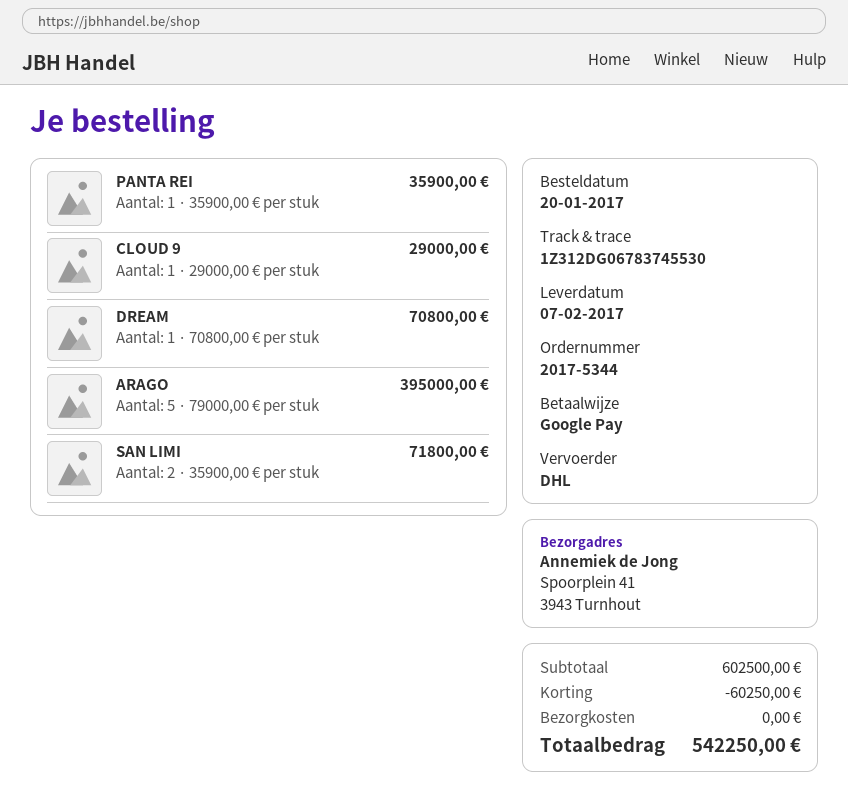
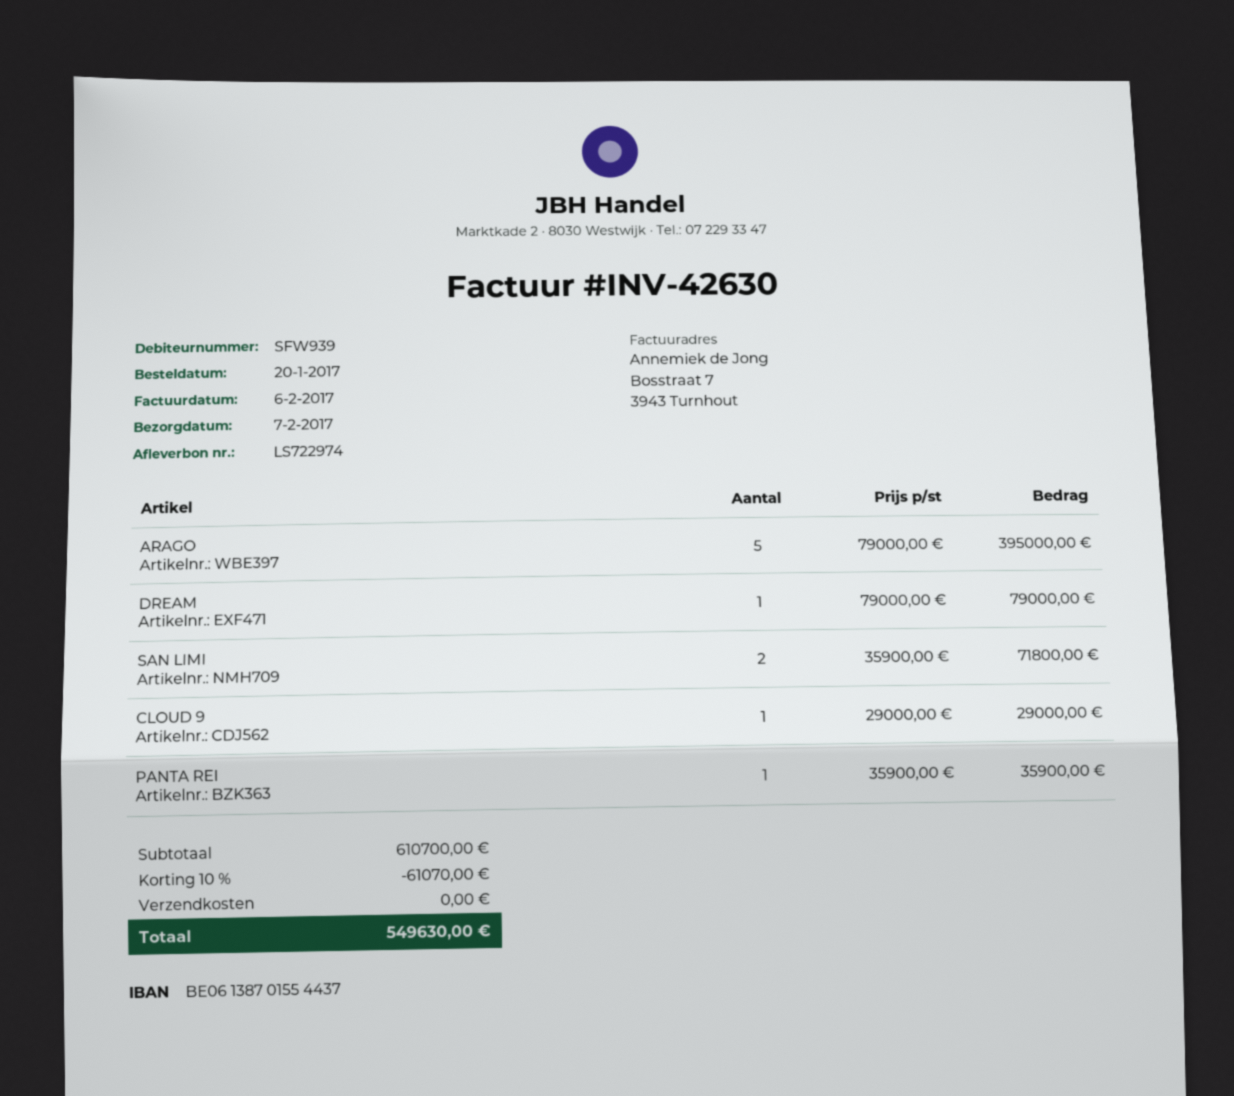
DREAM: 1 x 70800.00 = 70800.00 -> 1 x 79000.00 = 79000.00
subtotal: 602500.00 -> 610700.00
discount: 60250.00 -> 61070.00
total: 542250.00 -> 549630.00

